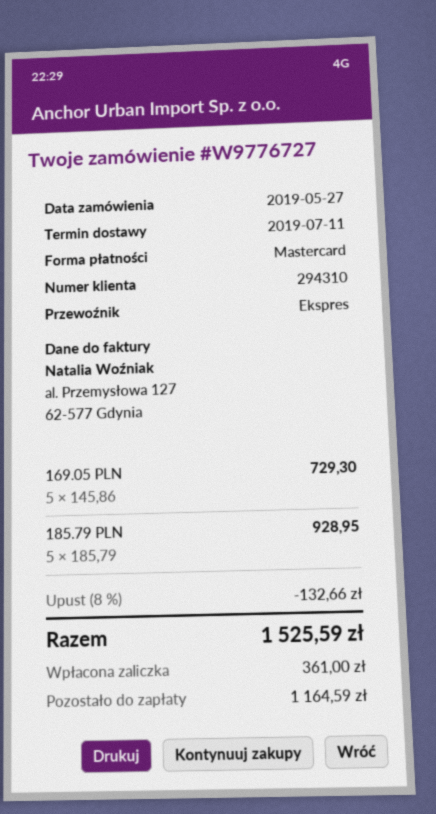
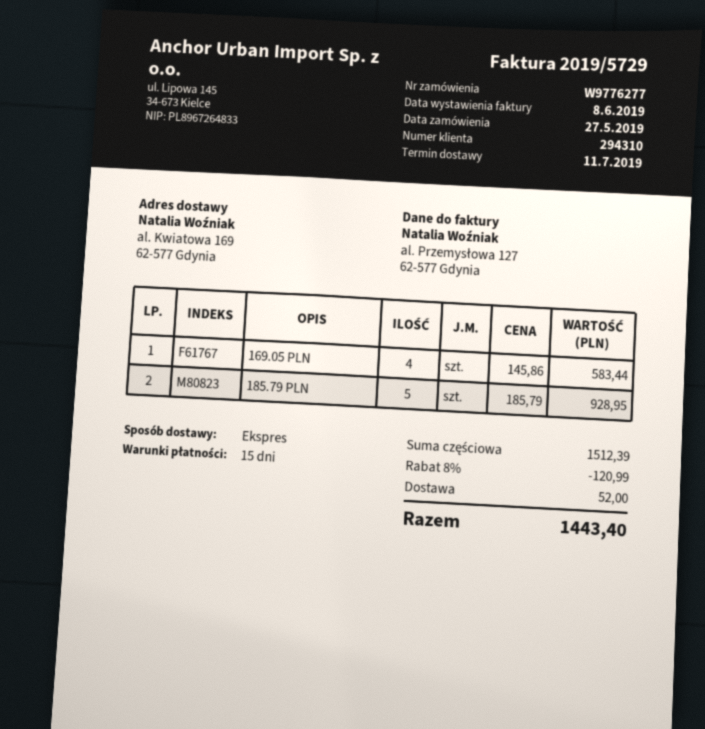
order number: W9776727 -> W9776277
169.05 PLN: 5 x 145.86 = 729.30 -> 4 x 145.86 = 583.44
discount: 8% = 132.66 -> 8% = 120.99
shipping: none -> 52.00
total: 1525.59 -> 1443.40

